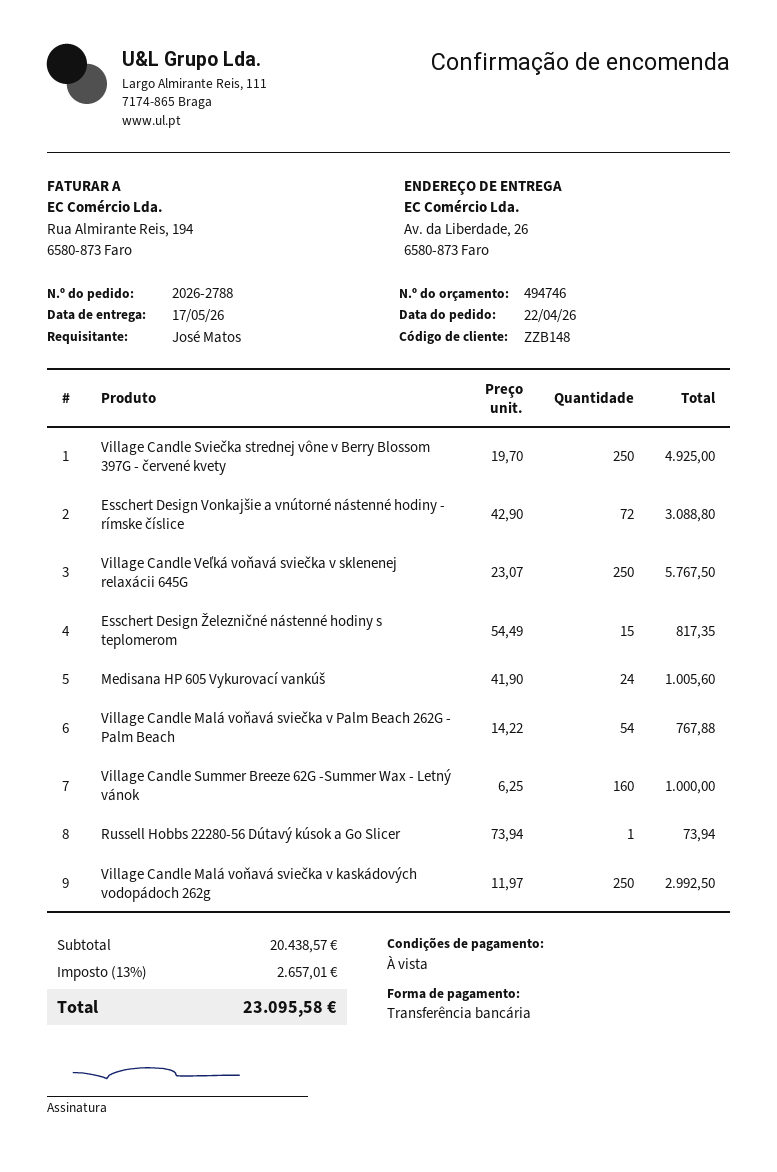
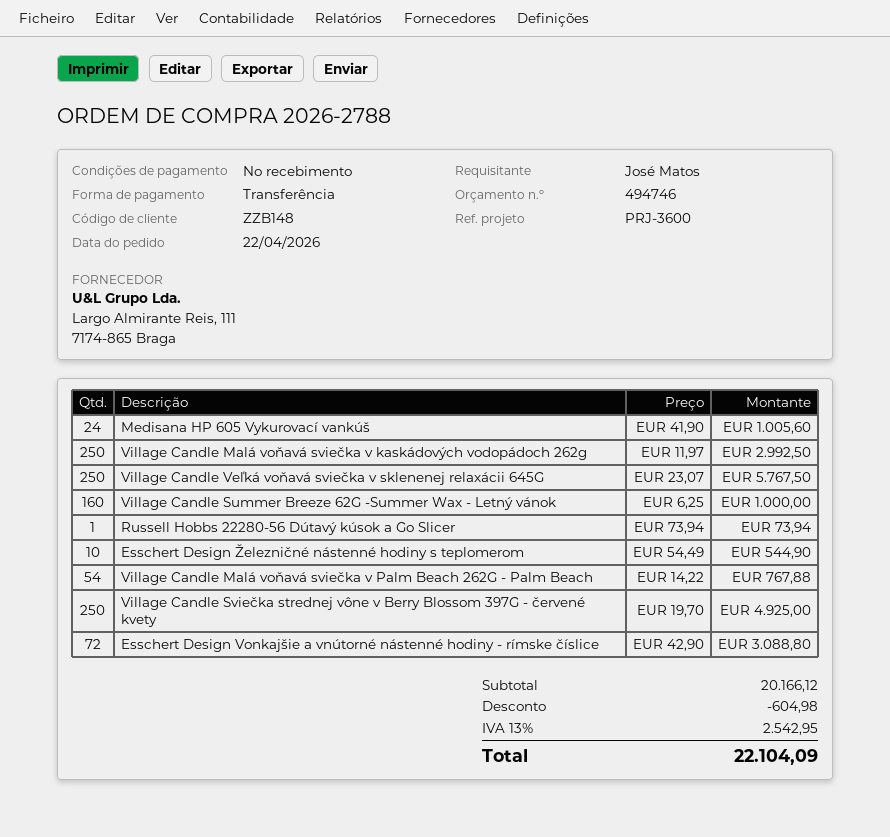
Esschert Design Železničné nástenné hodiny s teplomerom: 15 x 54.49 = 817.35 -> 10 x 54.49 = 544.90
subtotal: 20438.57 -> 20166.12
discount: none -> 604.98
tax: 13% = 2657.01 -> 13% = 2542.95
total: 23095.58 -> 22104.09

